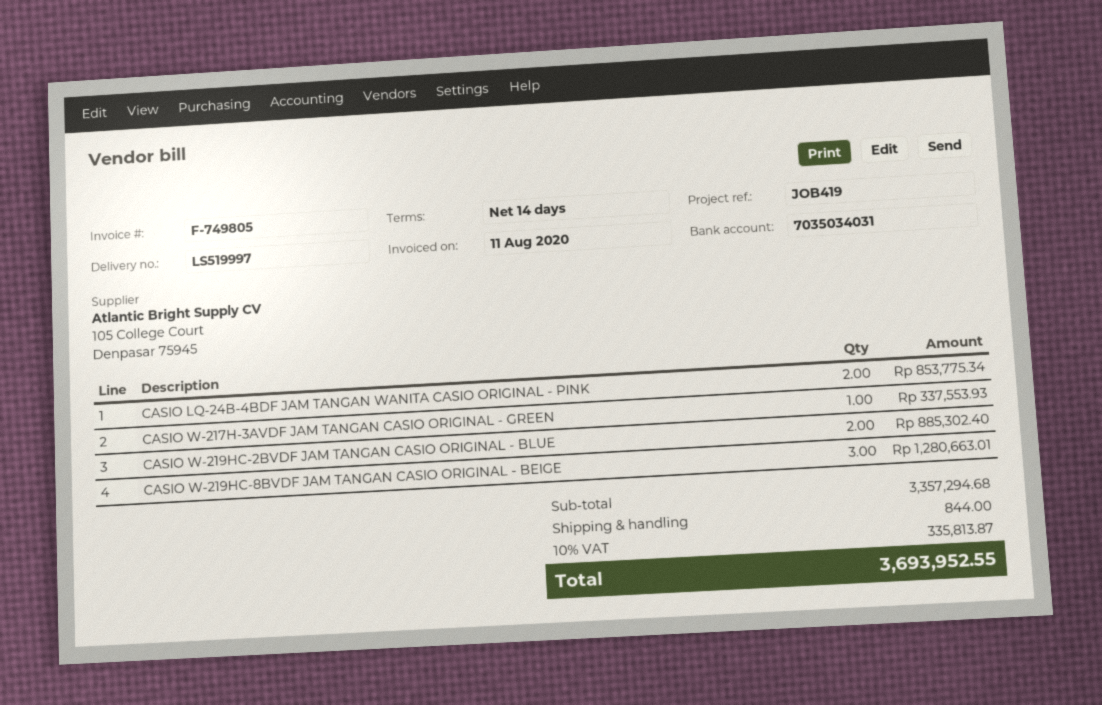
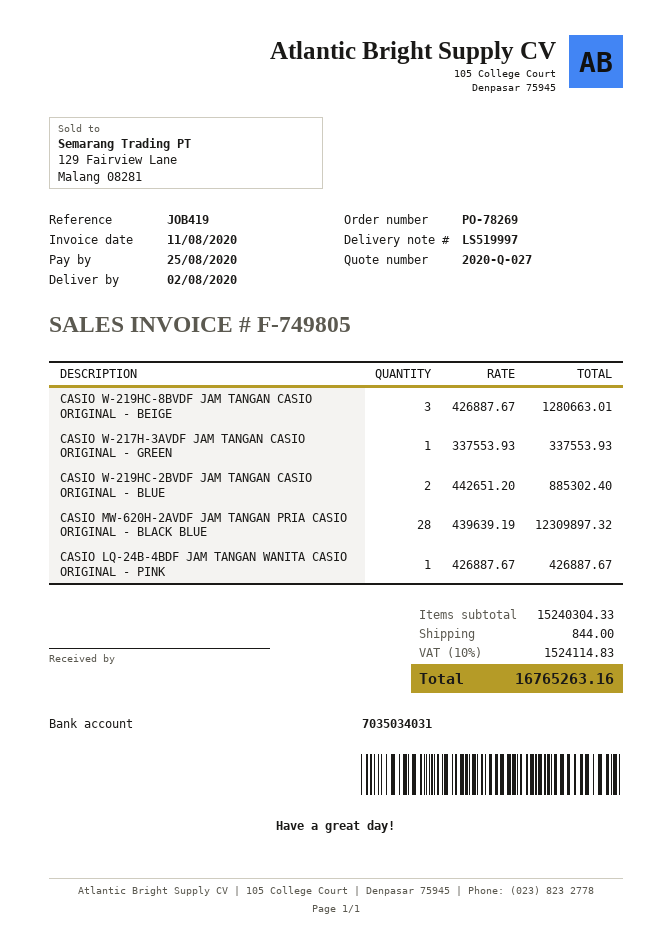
CASIO LQ-24B-4BDF JAM TANGAN WANITA CASIO ORIGINAL - PINK: 2 for 853775.34 -> 1 for 426887.67
CASIO MW-620H-2AVDF JAM TANGAN PRIA CASIO ORIGINAL - BLACK BLUE: none -> 28 for 12309897.32
subtotal: 3357294.68 -> 15240304.33
tax: 10% = 335813.87 -> 10% = 1524114.83
total: 3693952.55 -> 16765263.16

